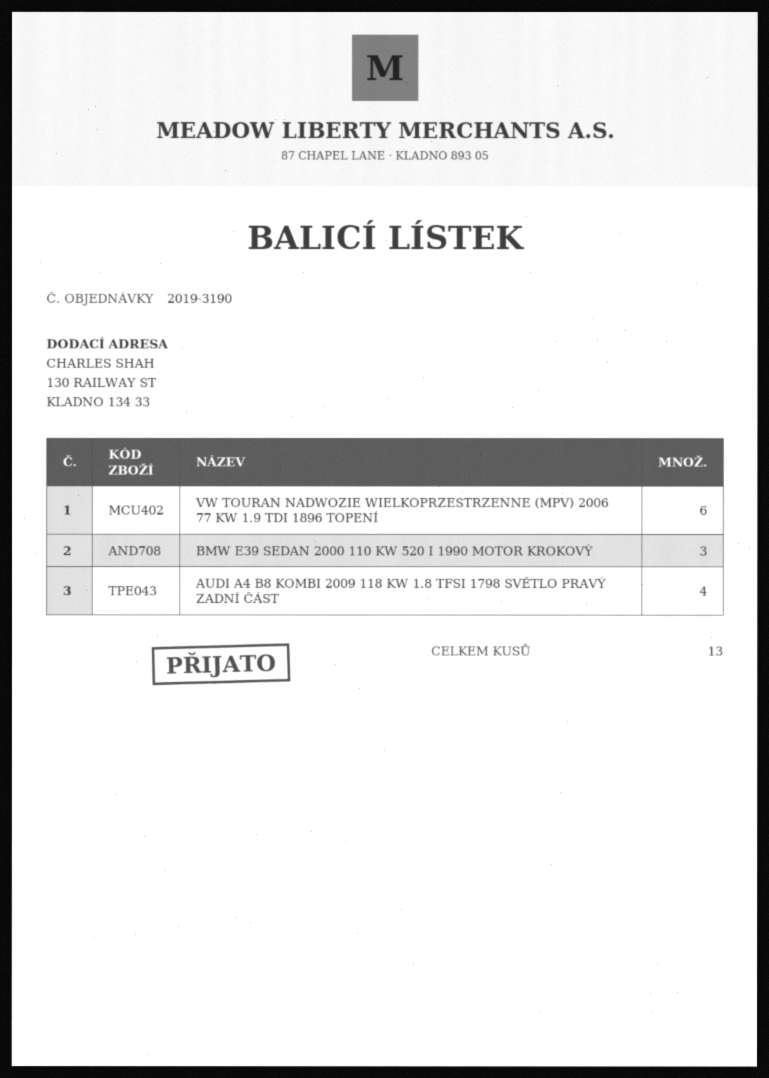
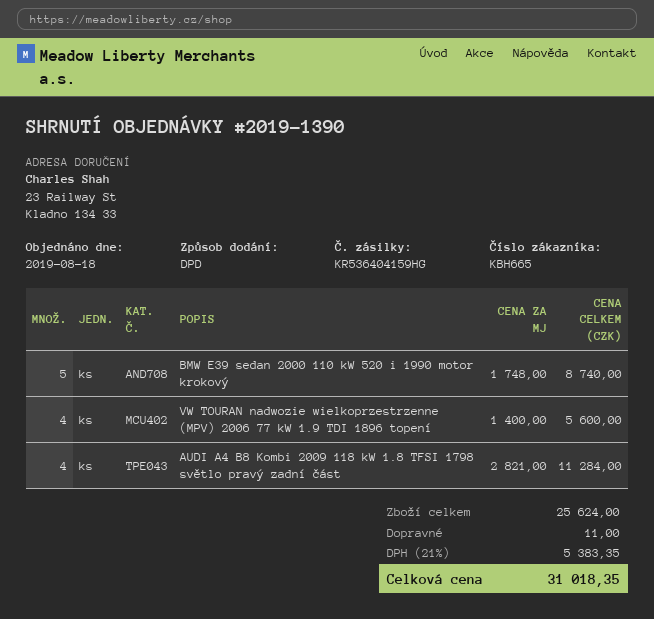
order number: 2019-3190 -> 2019-1390
ship to: 130 RAILWAY ST, KLADNO 134 33 -> 23 Railway St, Kladno 134 33
VW TOURAN NADWOZIE WIELKOPRZESTRZENNE (MPV) 2006 77 KW 1.9 TDI 1896 TOPENÍ: 6 -> 4
BMW E39 SEDAN 2000 110 KW 520 I 1990 MOTOR KROKOVÝ: 3 -> 5

